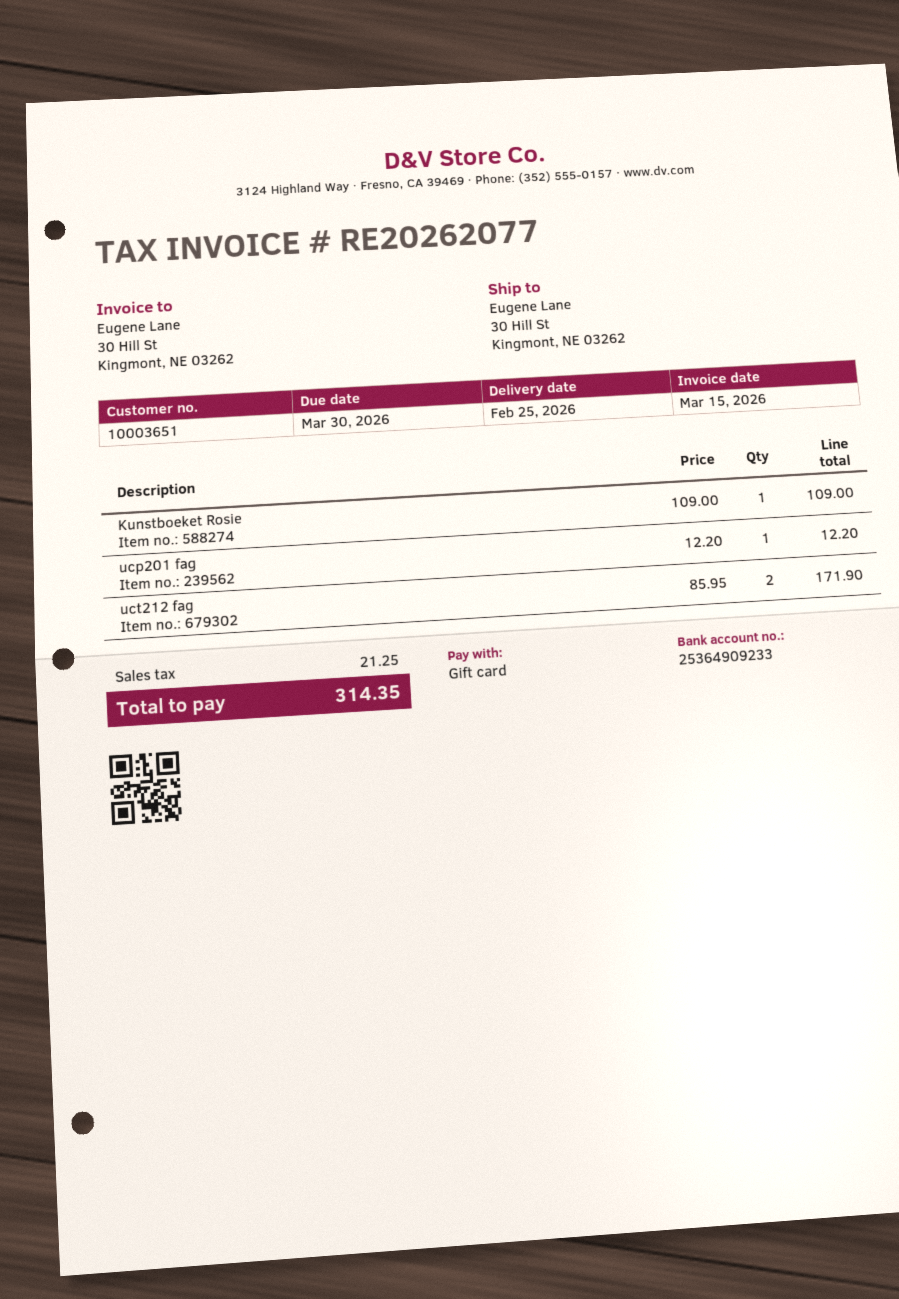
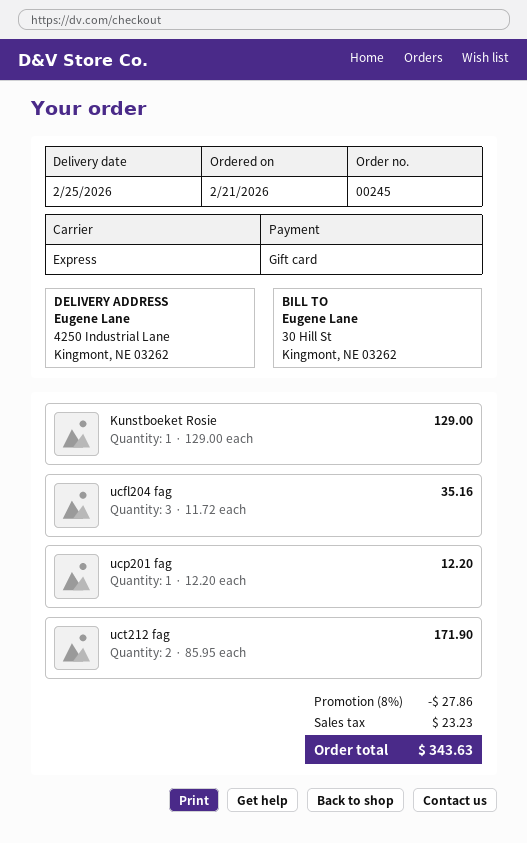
ship to: 30 Hill St, Kingmont, NE 03262 -> 4250 Industrial Lane, Kingmont, NE 03262
Kunstboeket Rosie: 1 x 109.00 = 109.00 -> 1 x 129.00 = 129.00
ucfl204 fag: none -> 3 x 11.72 = 35.16
discount: none -> 8% = 27.86
tax: 21.25 -> 23.23
total: 314.35 -> 343.63

